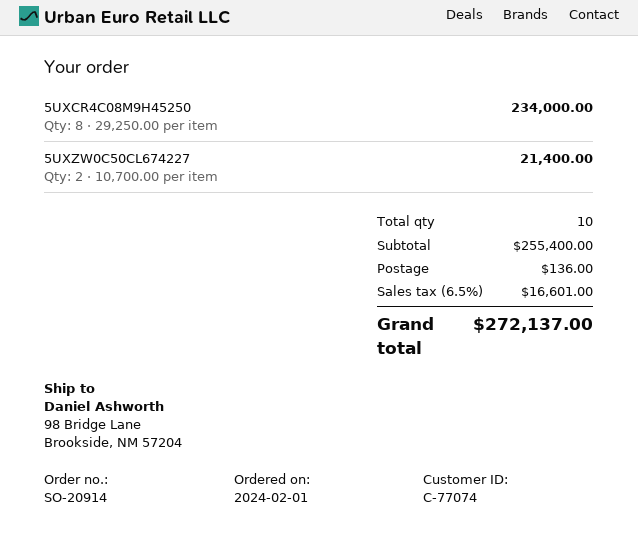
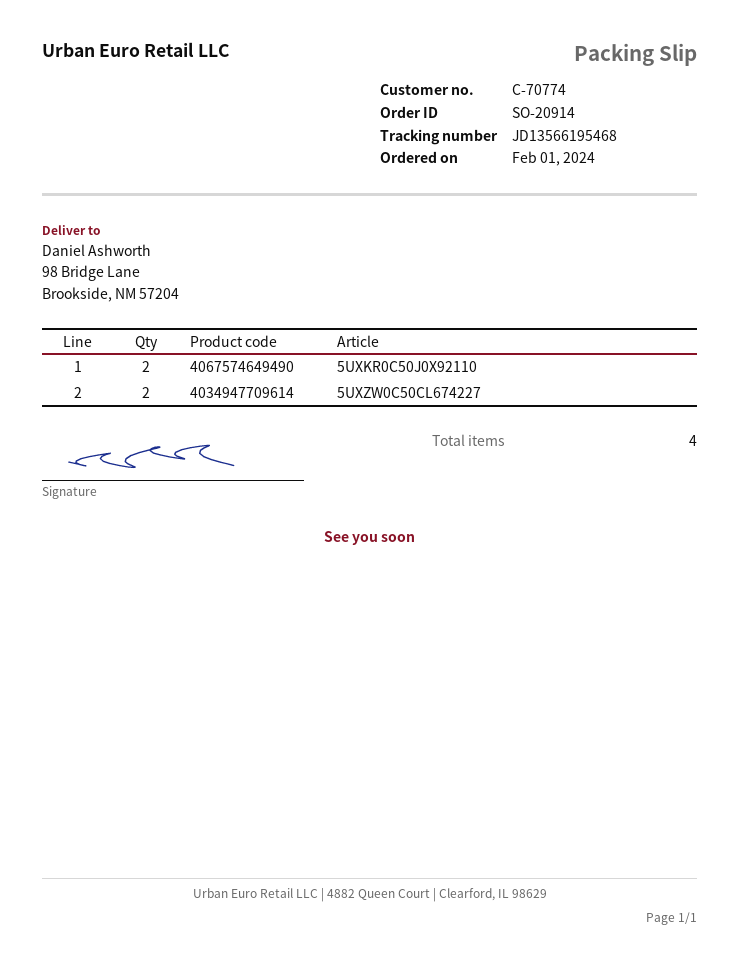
customer number: C-77074 -> C-70774
5UXCR4C08M9H45250: 8 -> none
5UXKR0C50J0X92110: none -> 2
total quantity: 10 -> 4

